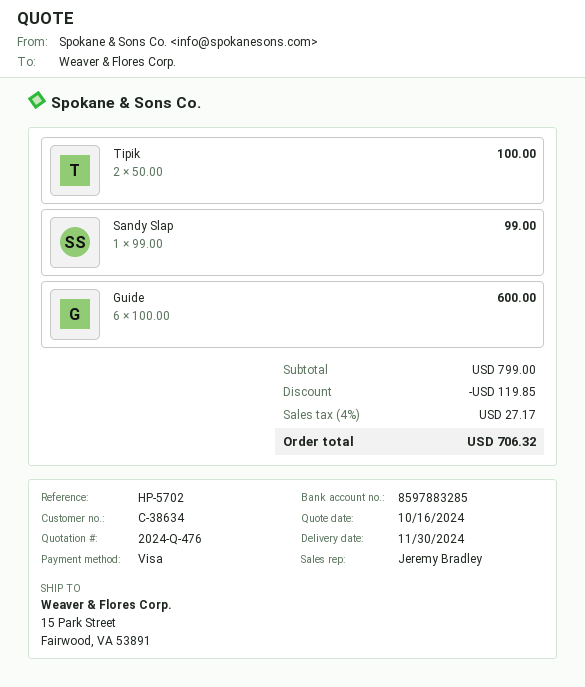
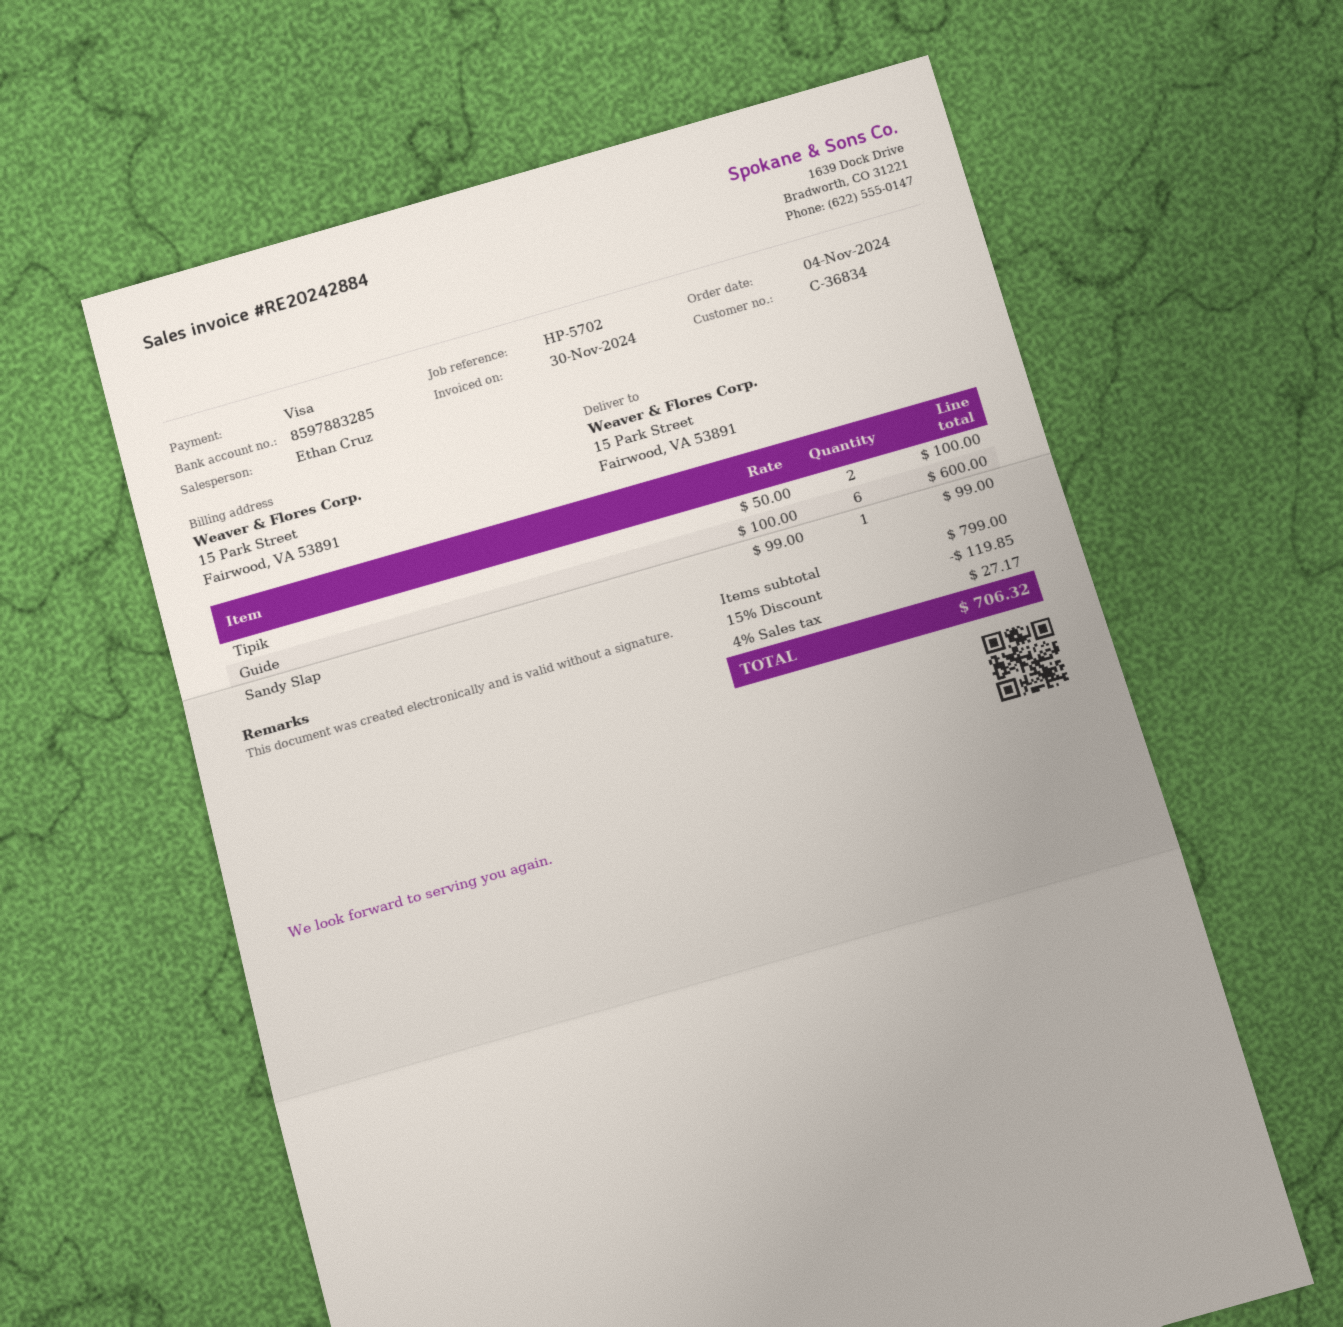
customer number: C-38634 -> C-36834
sales rep: Jeremy Bradley -> Ethan Cruz

